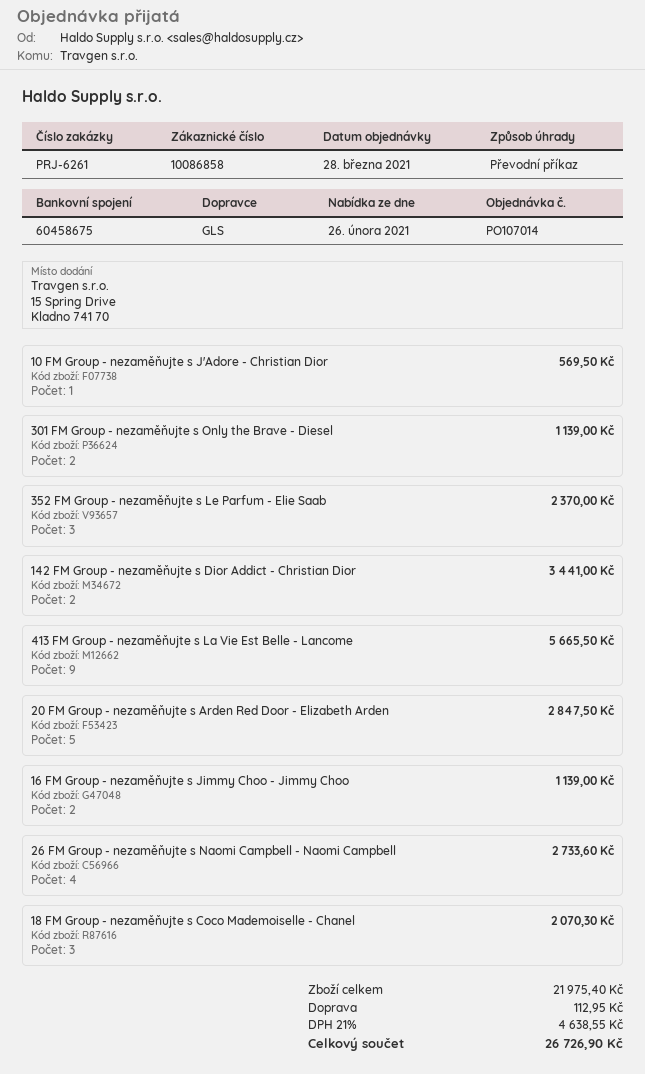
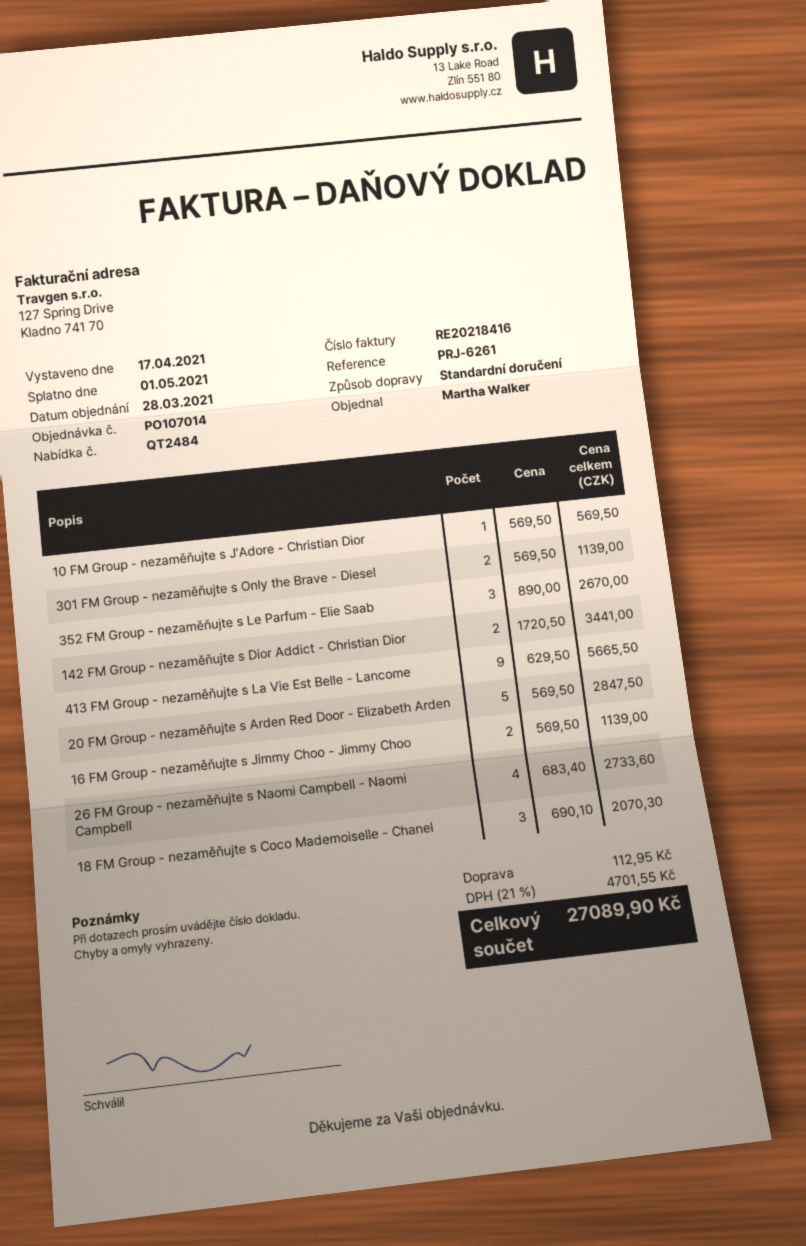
shipping method: GLS -> standard
352 FM Group - nezaměňujte s Le Parfum - Elie Saab: 3 for 2370.00 -> 3 for 2670.00
tax: 21% = 4638.55 -> 21% = 4701.55
total: 26726.90 -> 27089.90

